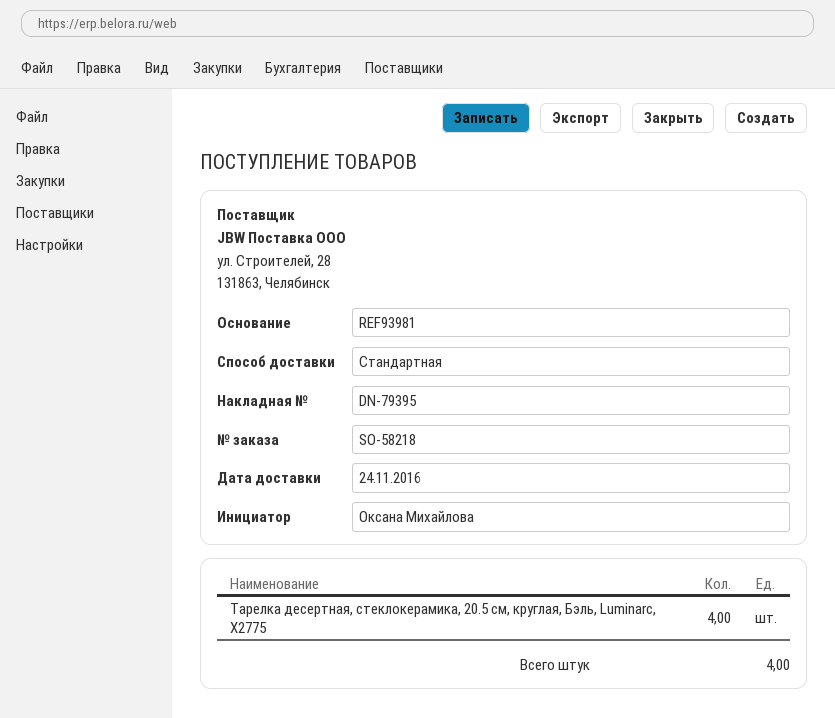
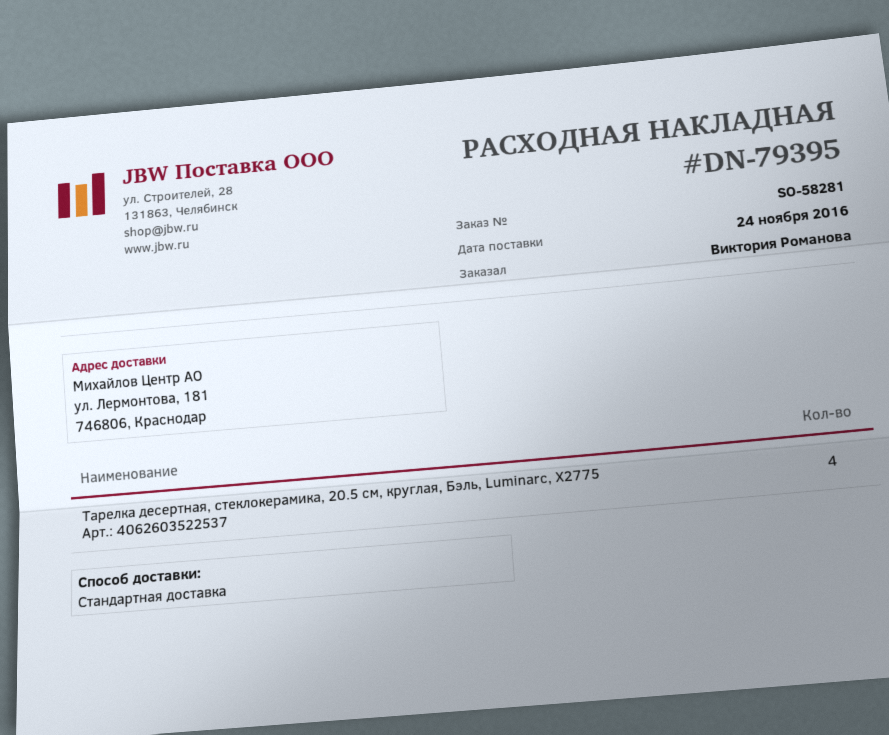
order number: SO-58218 -> SO-58281
ordered by: Оксана Михайлова -> Виктория Романова

